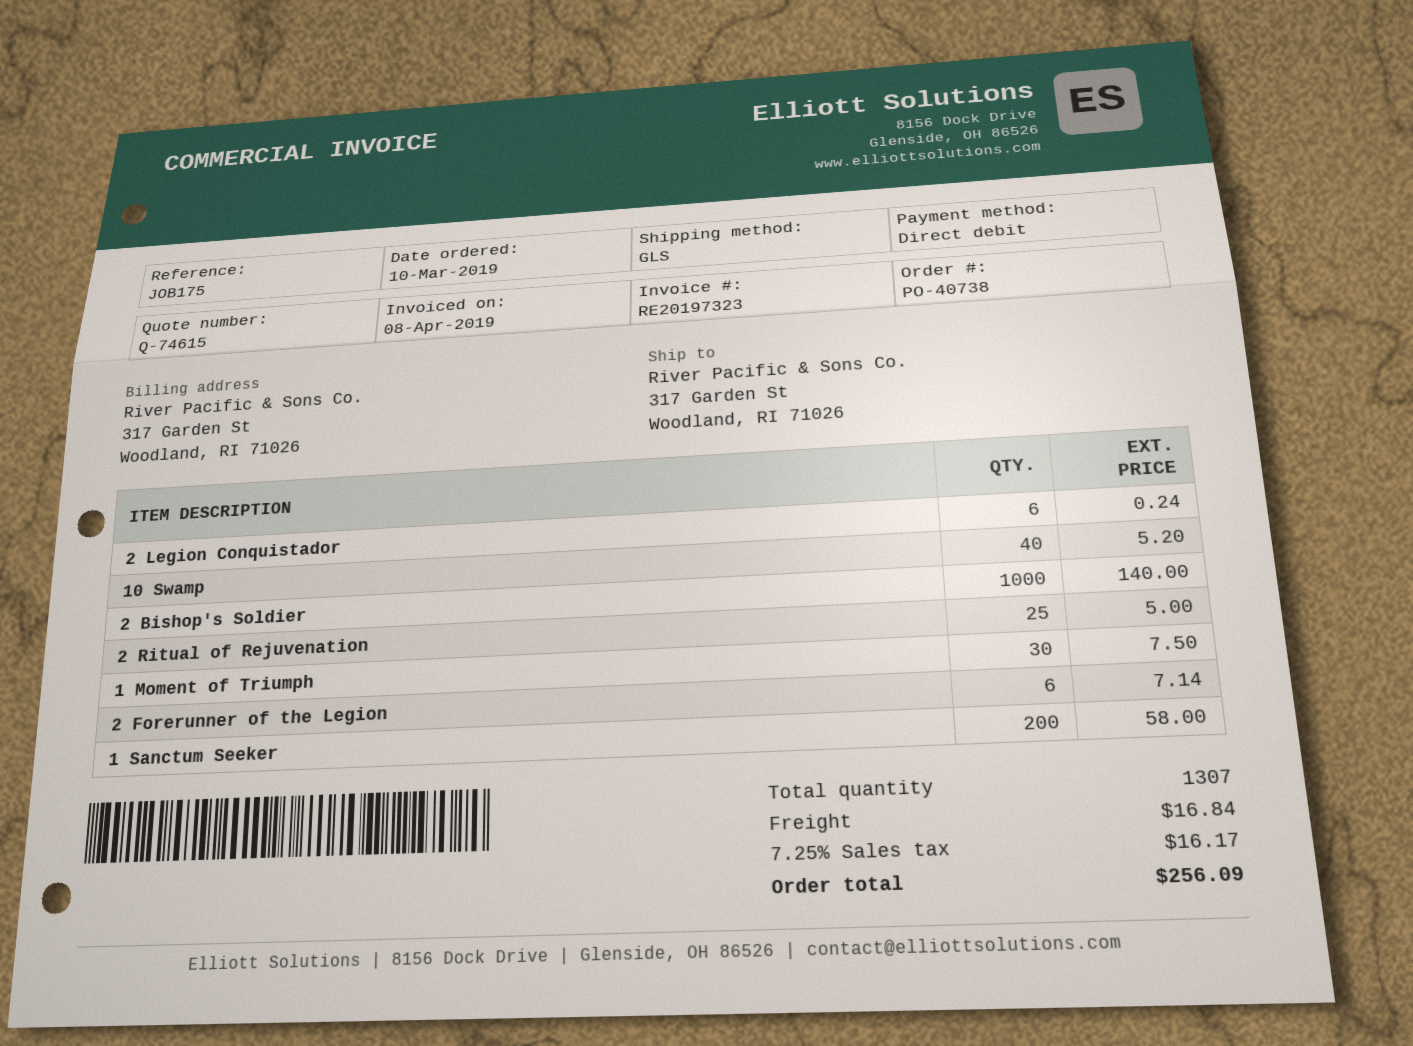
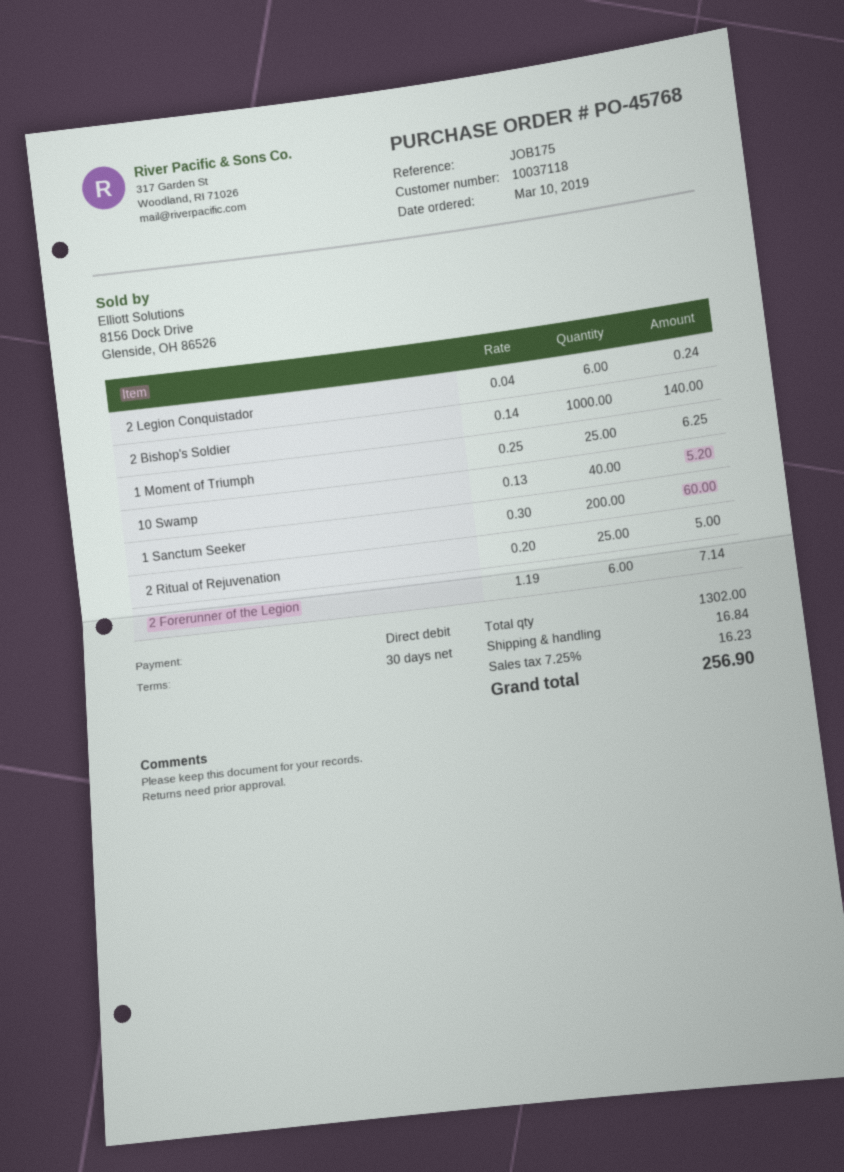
order number: PO-40738 -> PO-45768
1 Moment of Triumph: 30 for 7.50 -> 25 for 6.25
1 Sanctum Seeker: 200 for 58.00 -> 200 for 60.00
total quantity: 1307 -> 1302
tax: 7.25% = 16.17 -> 7.25% = 16.23
total: 256.09 -> 256.90

